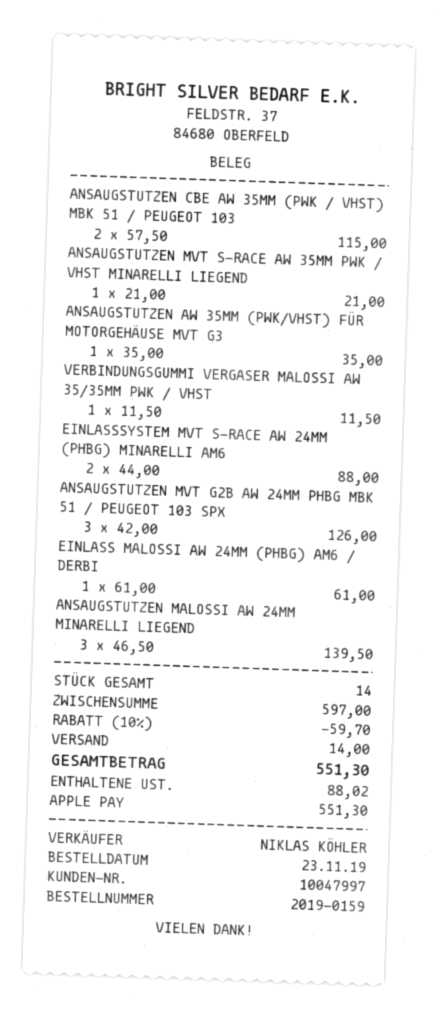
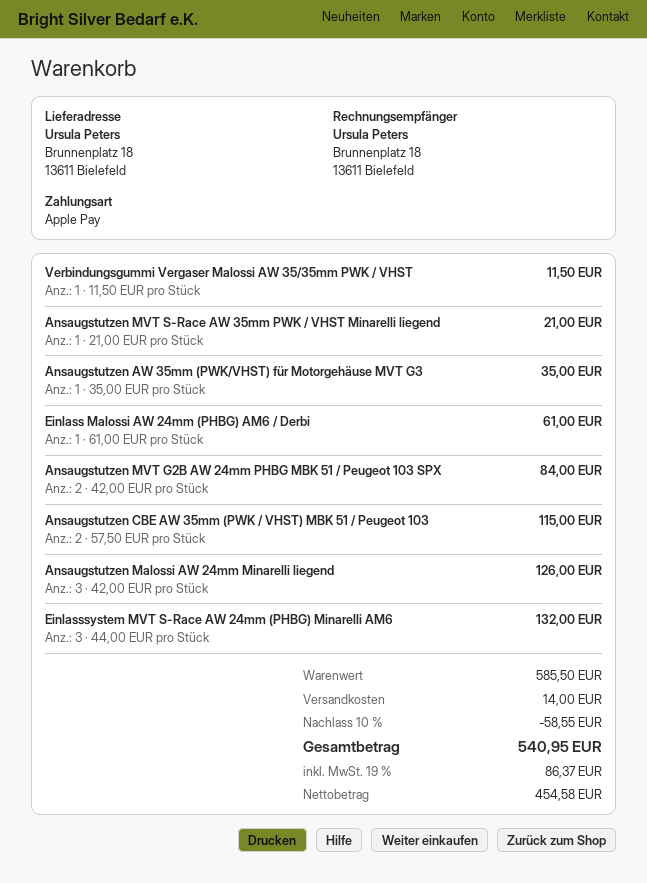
EINLASSSYSTEM MVT S-RACE AW 24MM (PHBG) MINARELLI AM6: 2 x 44.00 = 88.00 -> 3 x 44.00 = 132.00
ANSAUGSTUTZEN MVT G2B AW 24MM PHBG MBK 51 / PEUGEOT 103 SPX: 3 x 42.00 = 126.00 -> 2 x 42.00 = 84.00
ANSAUGSTUTZEN MALOSSI AW 24MM MINARELLI LIEGEND: 3 x 46.50 = 139.50 -> 3 x 42.00 = 126.00
subtotal: 597.00 -> 585.50
discount: 10% = 59.70 -> 10% = 58.55
tax: 88.02 -> 86.37
total: 551.30 -> 540.95

